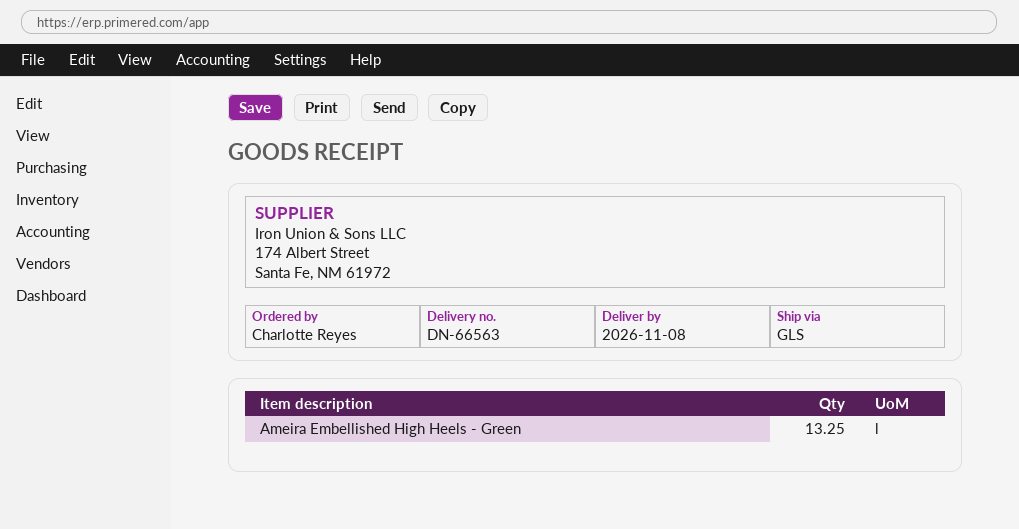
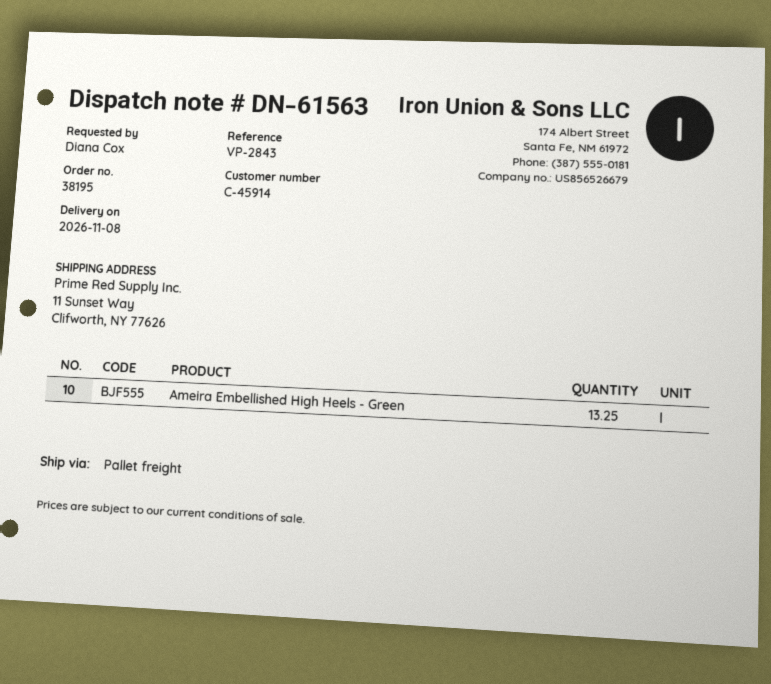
delivery note number: DN-66563 -> DN-61563
ordered by: Charlotte Reyes -> Diana Cox
shipping method: GLS -> pallet freight

